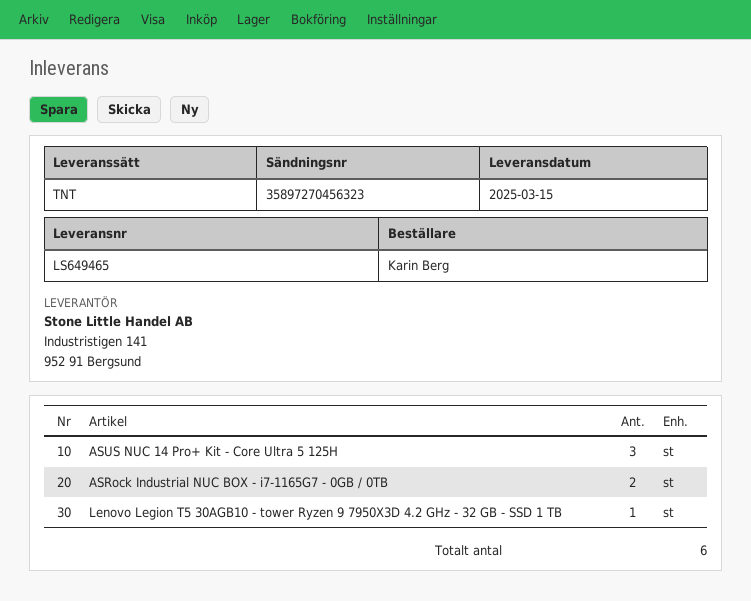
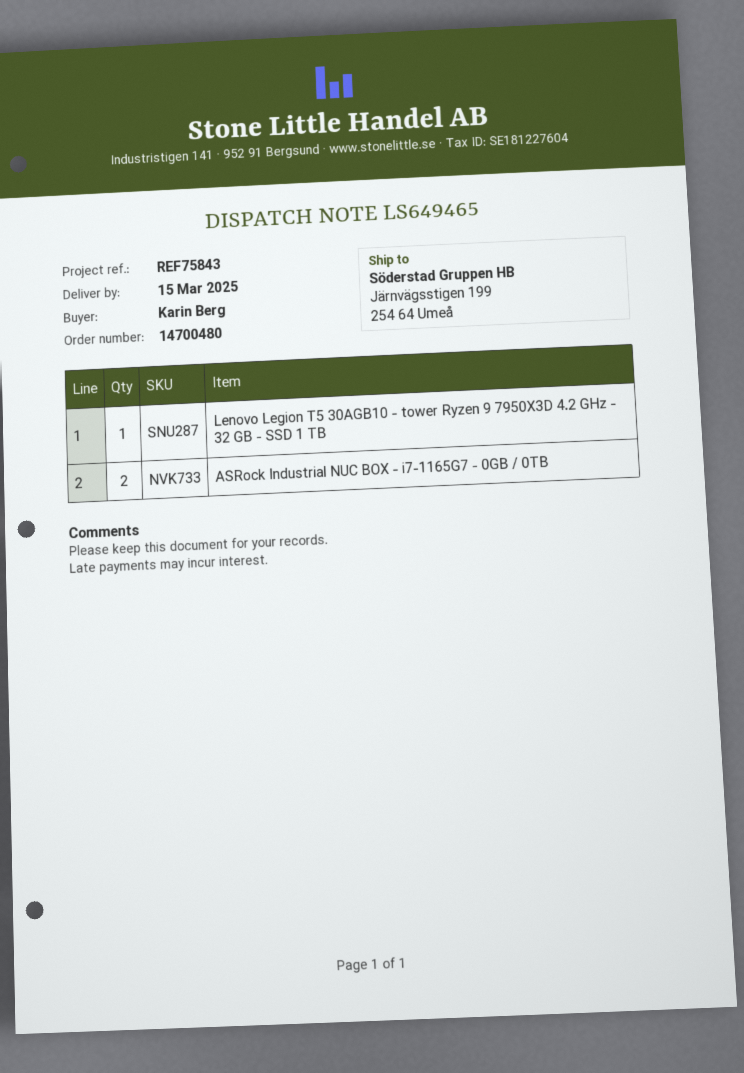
ASUS NUC 14 Pro+ Kit - Core Ultra 5 125H: 3 -> none

